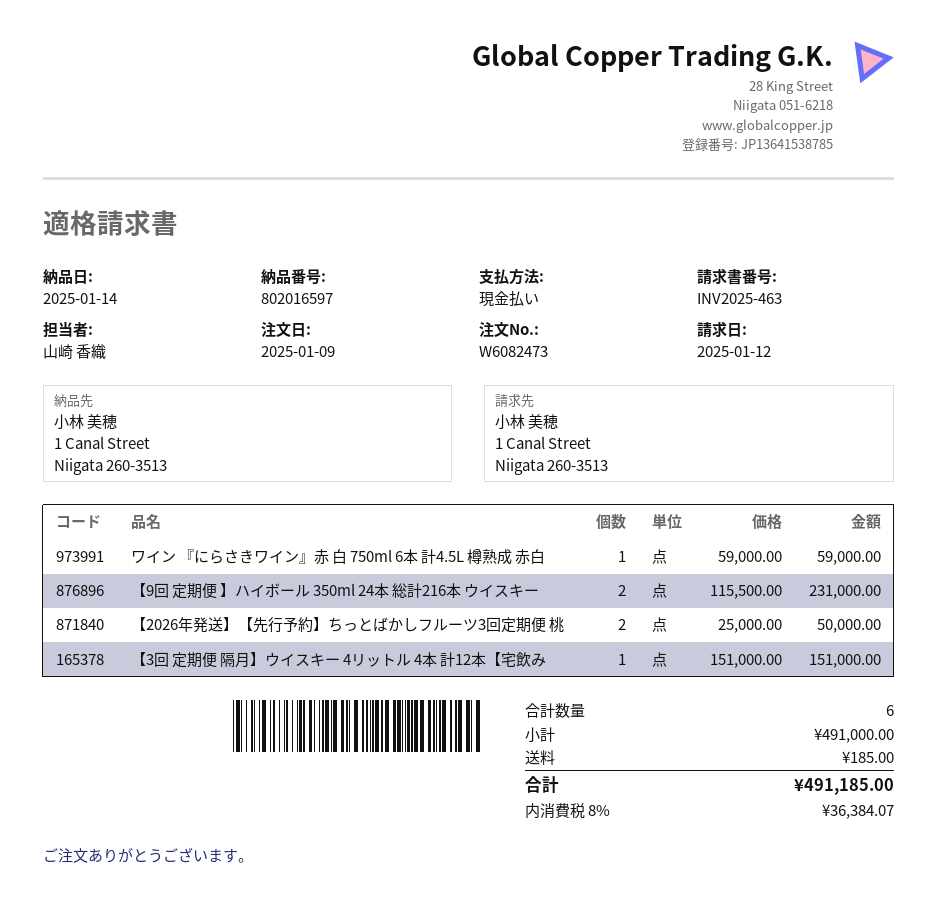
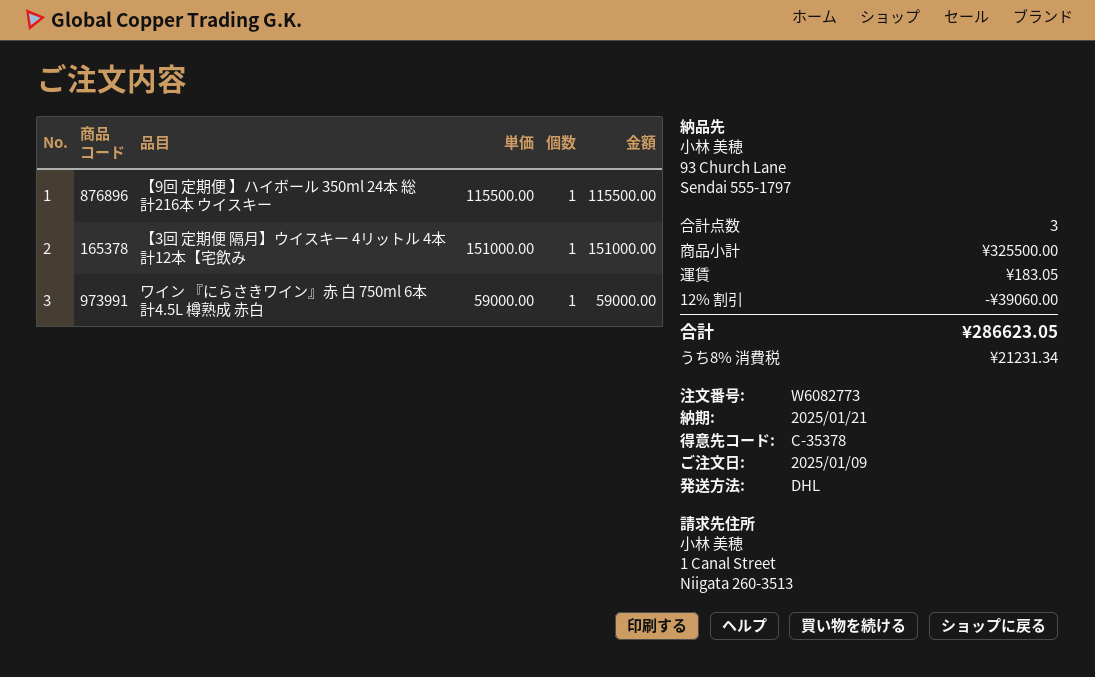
order number: W6082473 -> W6082773
delivery date: 2025-01-14 -> 2025-01-21
ship to: 1 Canal Street, Niigata 260-3513 -> 93 Church Lane, Sendai 555-1797
【9回 定期便 】ハイボール 350ml 24本 総計216本 ウイスキー: 2 x 115500.00 = 231000.00 -> 1 x 115500.00 = 115500.00
【2026年発送】【先行予約】ちっとばかしフルーツ3回定期便 桃: 2 x 25000.00 = 50000.00 -> none
total quantity: 6 -> 3
subtotal: 491000.00 -> 325500.00
discount: none -> 12% = 39060.00
shipping: 185.00 -> 183.05
tax: 8% = 36384.07 -> 8% = 21231.34
total: 491185.00 -> 286623.05

